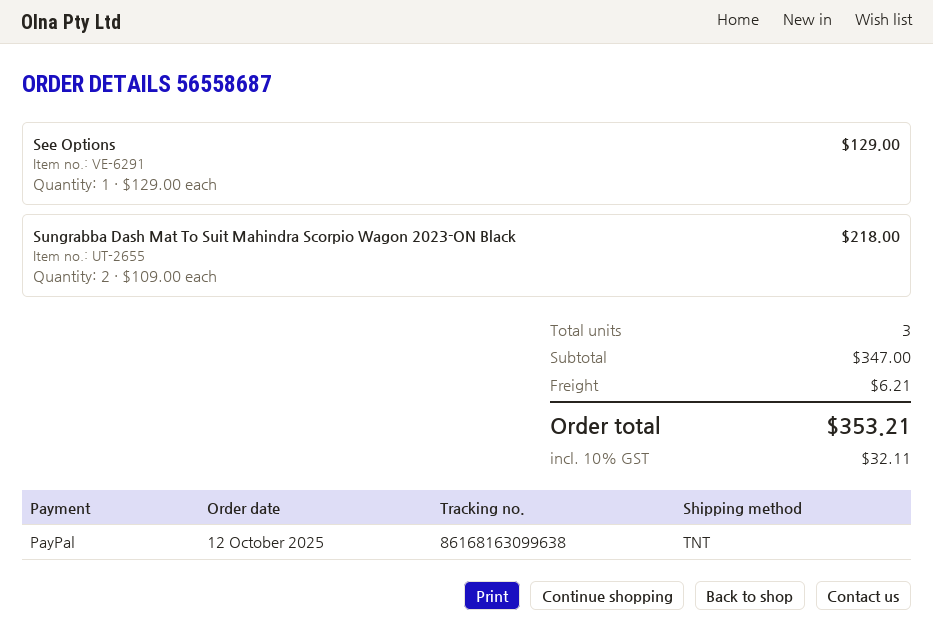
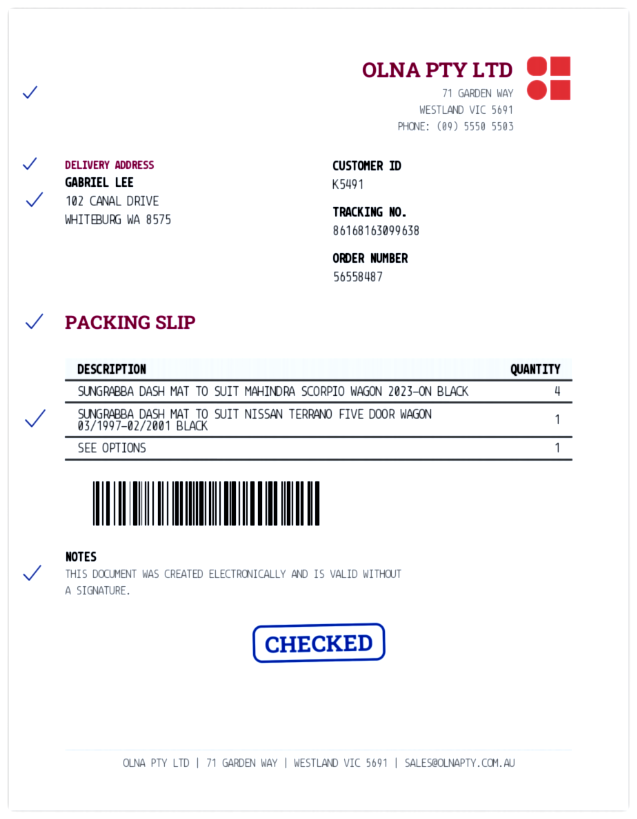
order number: 56558687 -> 56558487
Sungrabba Dash Mat To Suit Mahindra Scorpio Wagon 2023-ON Black: 2 -> 4
SUNGRABBA DASH MAT TO SUIT NISSAN TERRANO FIVE DOOR WAGON 03/1997-02/2001 BLACK: none -> 1

